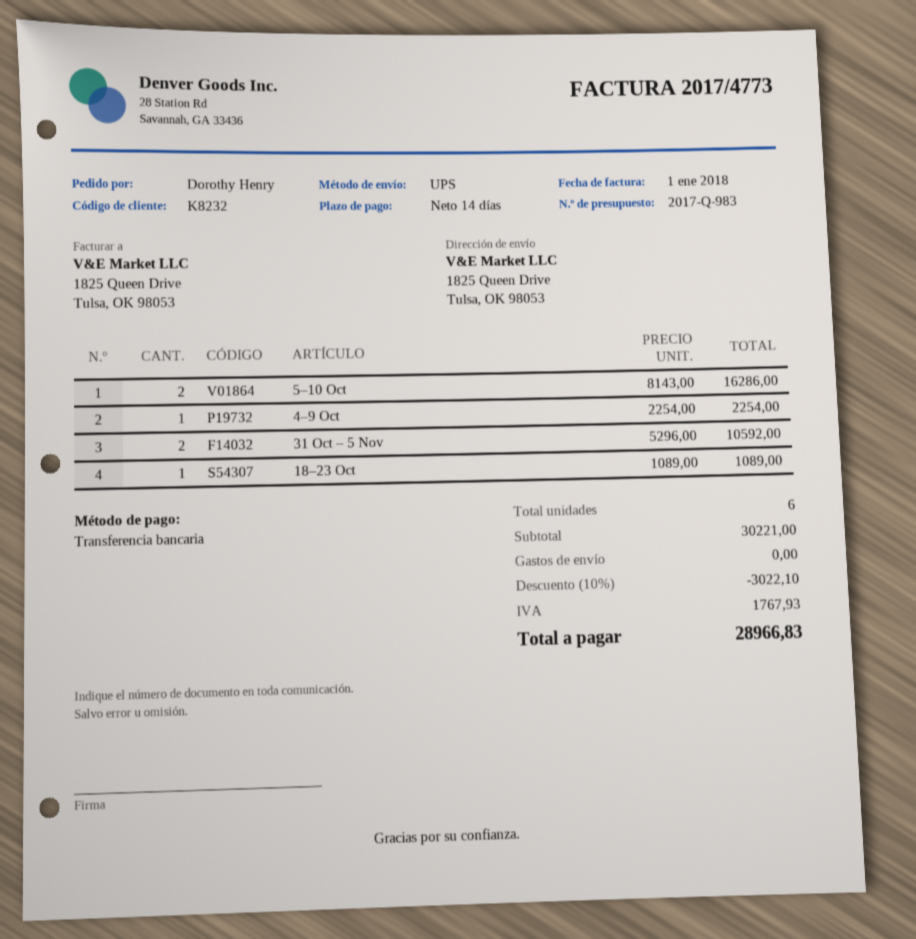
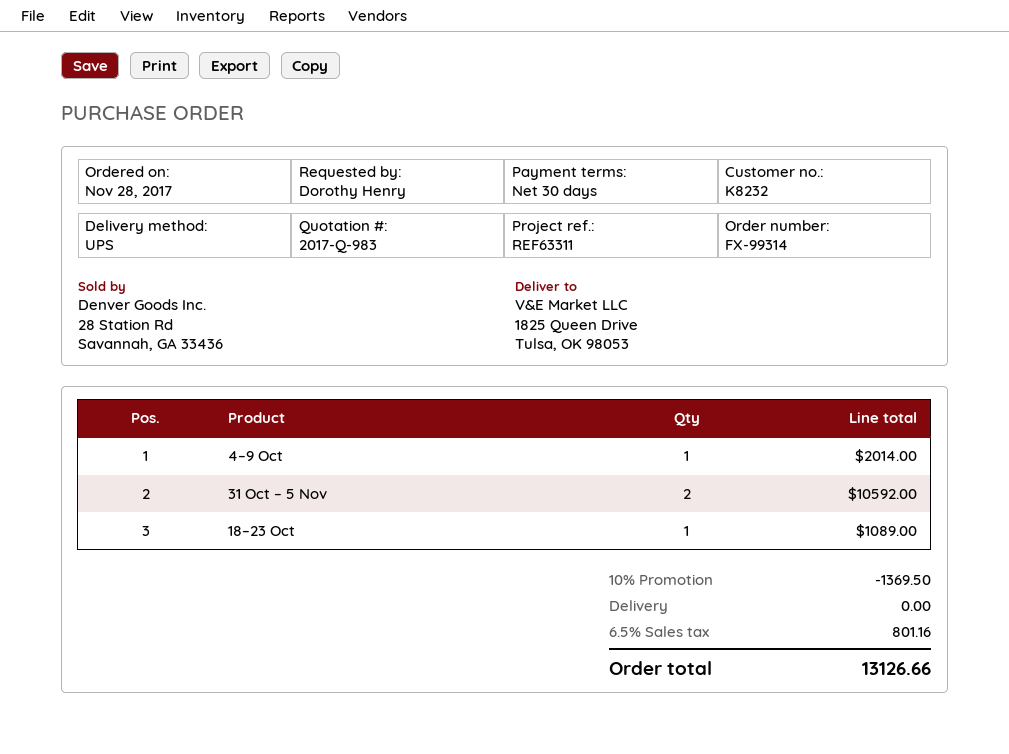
payment terms: 14 days -> 30 days
5–10 Oct: 2 for 16286.00 -> none
4–9 Oct: 1 for 2254.00 -> 1 for 2014.00
discount: 10% = 3022.10 -> 10% = 1369.50
tax: 1767.93 -> 801.16
total: 28966.83 -> 13126.66

